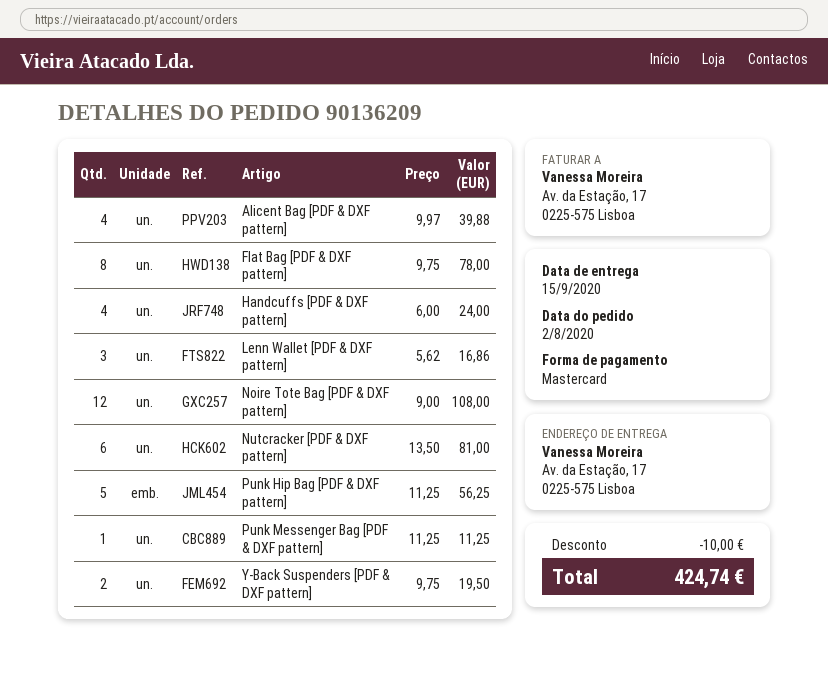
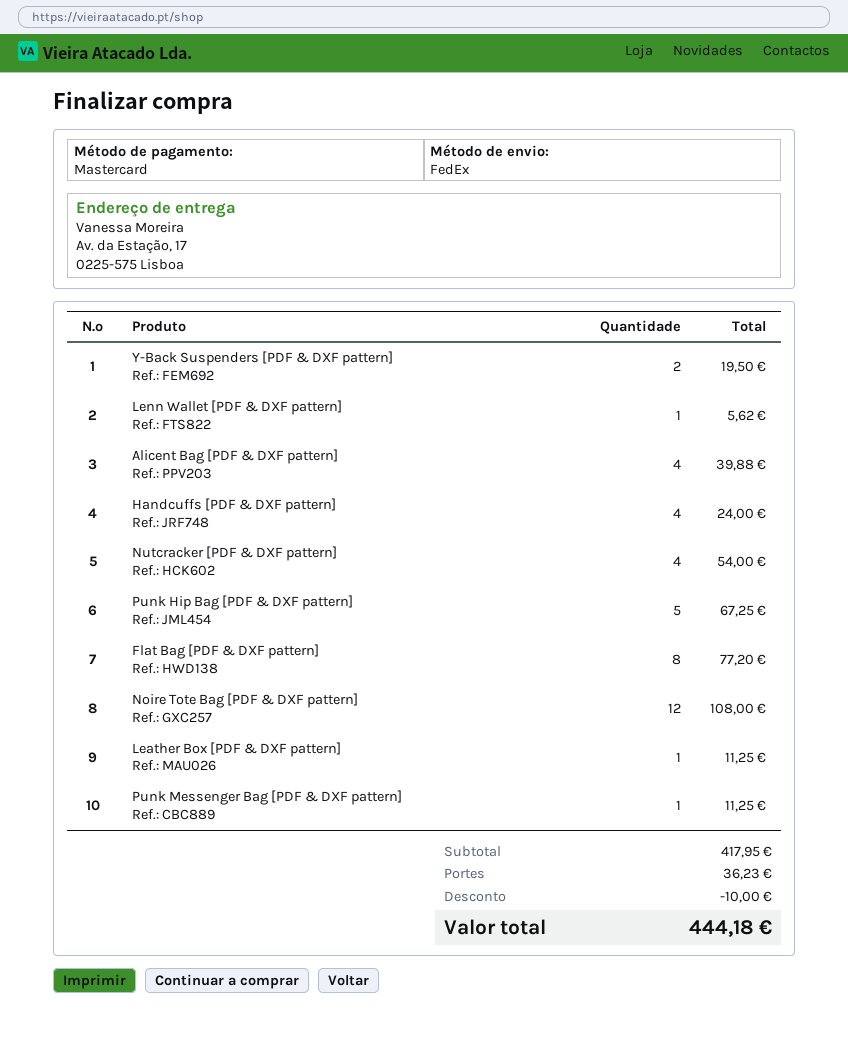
Flat Bag [PDF & DXF pattern]: 8 for 78.00 -> 8 for 77.20
Lenn Wallet [PDF & DXF pattern]: 3 for 16.86 -> 1 for 5.62
Nutcracker [PDF & DXF pattern]: 6 for 81.00 -> 4 for 54.00
Punk Hip Bag [PDF & DXF pattern]: 5 for 56.25 -> 5 for 67.25
Leather Box [PDF & DXF pattern]: none -> 1 for 11.25
shipping: none -> 36.23
total: 424.74 -> 444.18

